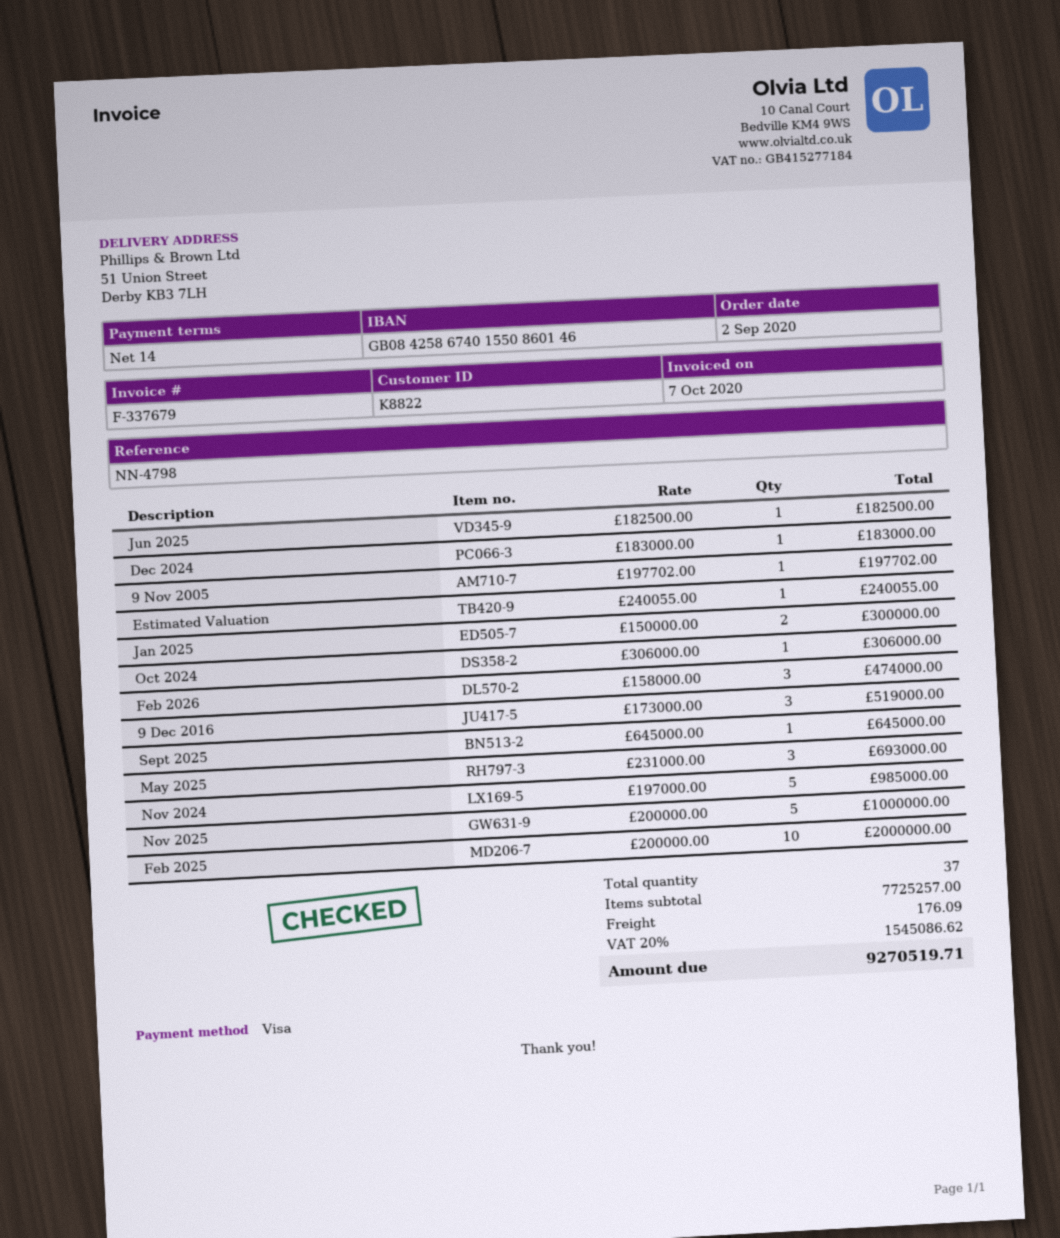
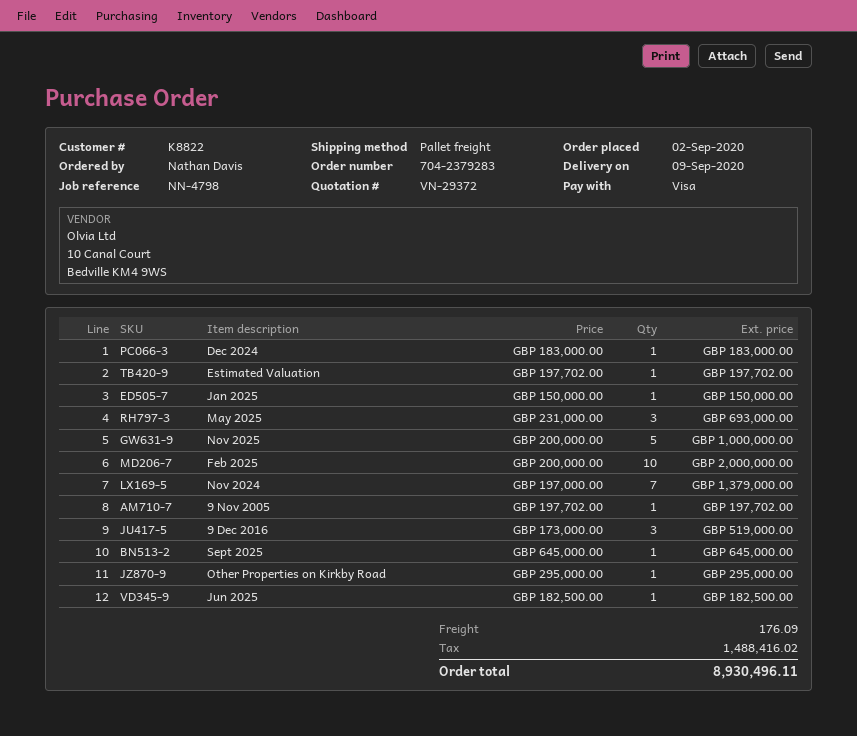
Estimated Valuation: 1 x 240055.00 = 240055.00 -> 1 x 197702.00 = 197702.00
Jan 2025: 2 x 150000.00 = 300000.00 -> 1 x 150000.00 = 150000.00
Oct 2024: 1 x 306000.00 = 306000.00 -> none
Feb 2026: 3 x 158000.00 = 474000.00 -> none
Nov 2024: 5 x 197000.00 = 985000.00 -> 7 x 197000.00 = 1379000.00
Other Properties on Kirkby Road: none -> 1 x 295000.00 = 295000.00
tax: 1545086.62 -> 1488416.02
total: 9270519.71 -> 8930496.11

